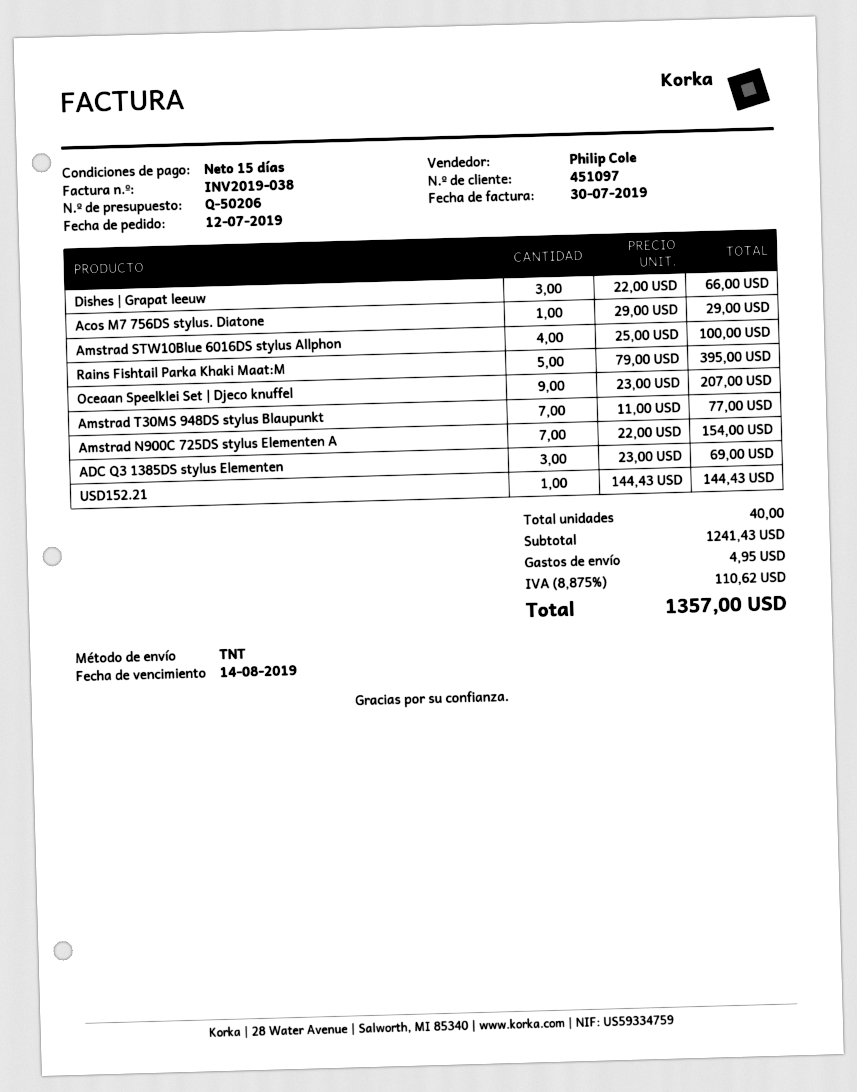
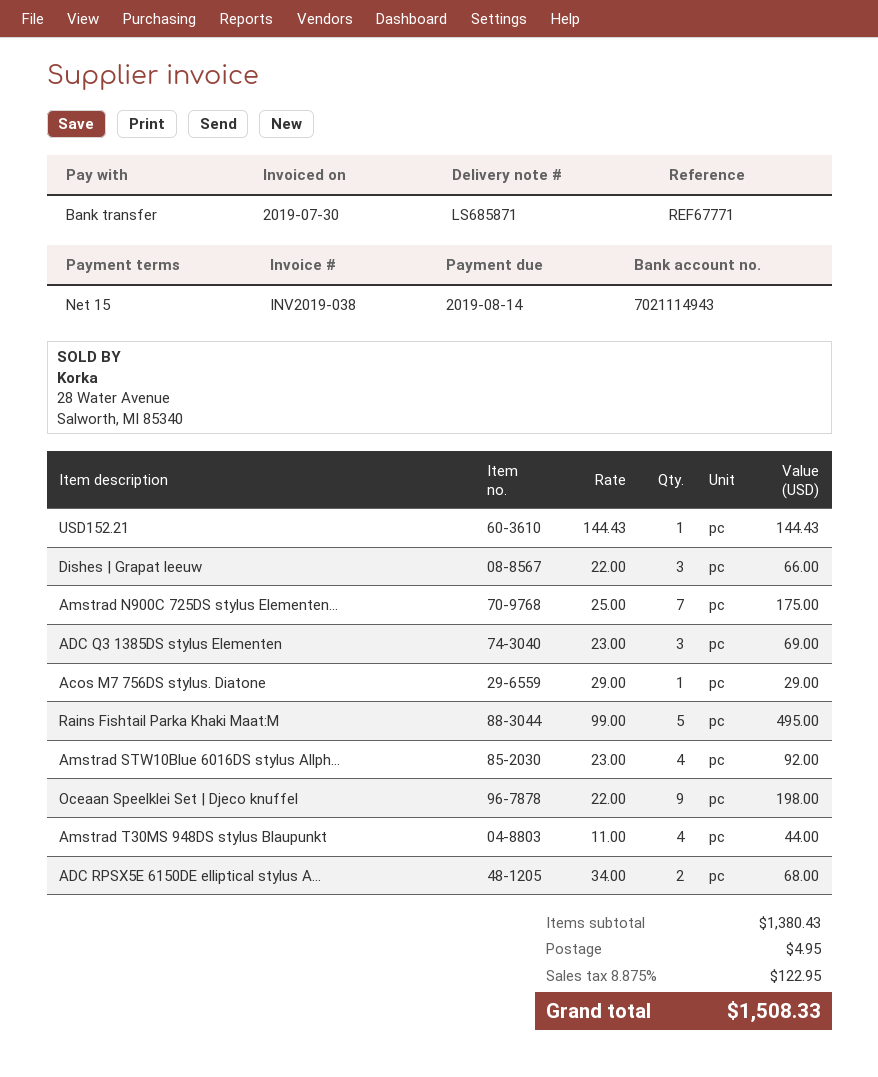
Amstrad STW10Blue 6016DS stylus Allphon: 4 x 25.00 = 100.00 -> 4 x 23.00 = 92.00
Rains Fishtail Parka Khaki Maat:M: 5 x 79.00 = 395.00 -> 5 x 99.00 = 495.00
Oceaan Speelklei Set | Djeco knuffel: 9 x 23.00 = 207.00 -> 9 x 22.00 = 198.00
Amstrad T30MS 948DS stylus Blaupunkt: 7 x 11.00 = 77.00 -> 4 x 11.00 = 44.00
Amstrad N900C 725DS stylus Elementen A: 7 x 22.00 = 154.00 -> 7 x 25.00 = 175.00
ADC RPSX5E 6150DE elliptical stylus A...: none -> 2 x 34.00 = 68.00
subtotal: 1241.43 -> 1380.43
tax: 8.875% = 110.62 -> 8.875% = 122.95
total: 1357.00 -> 1508.33

